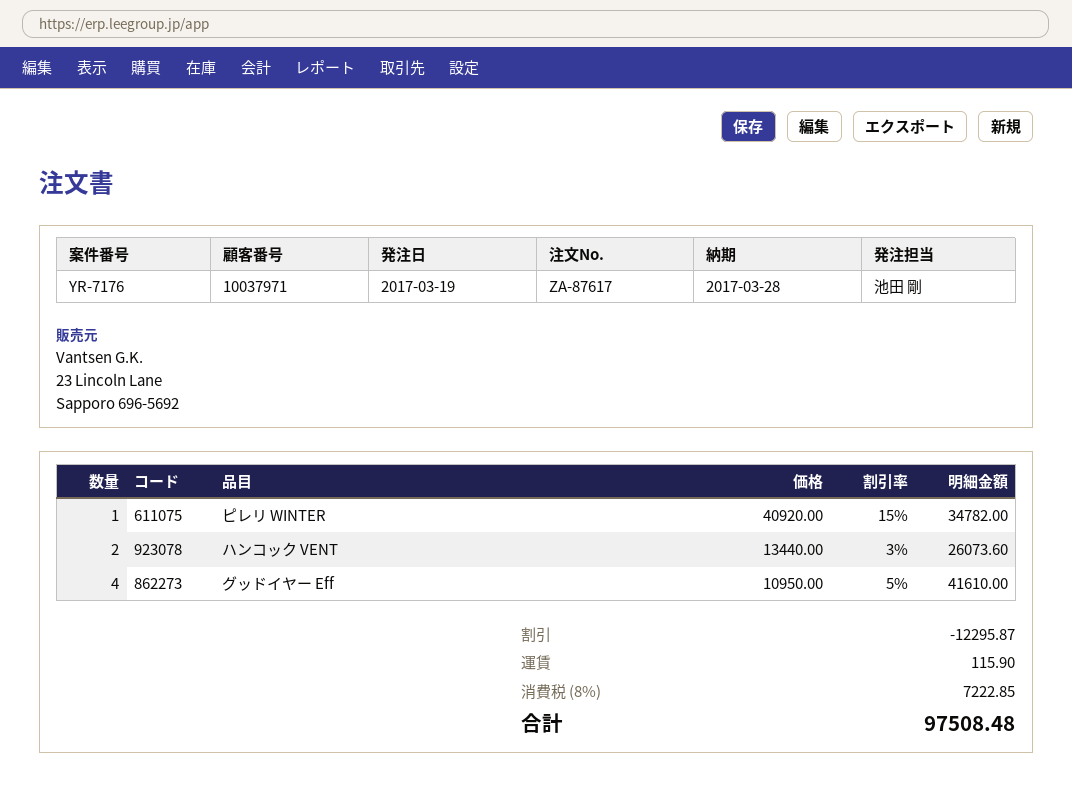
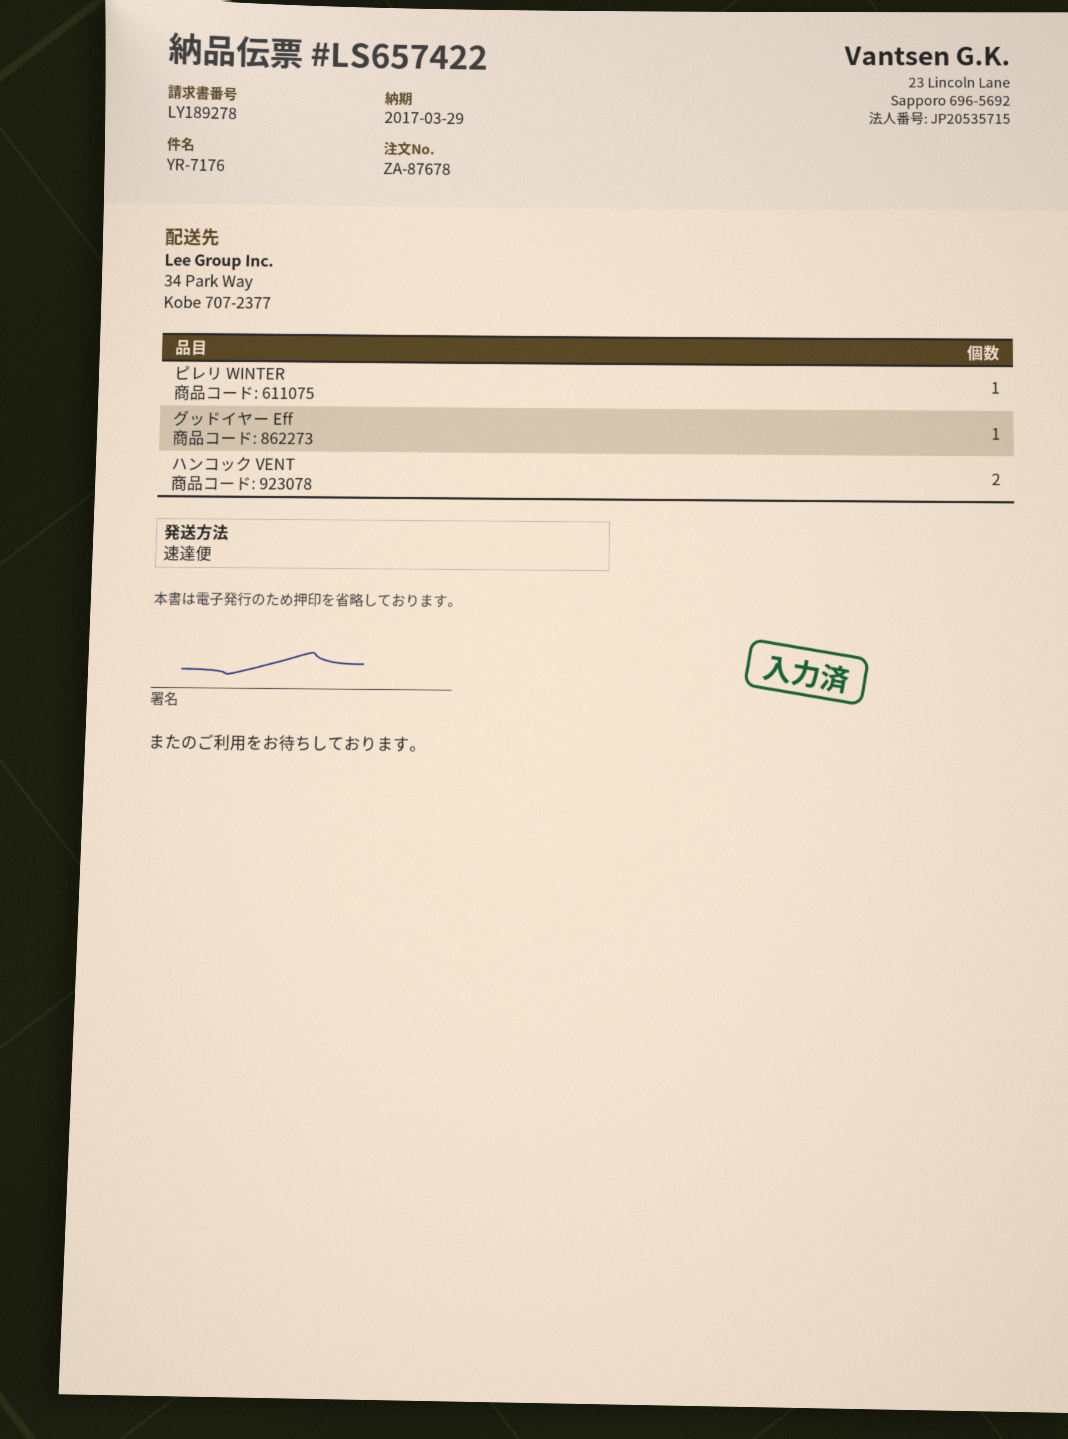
order number: ZA-87617 -> ZA-87678
delivery date: 2017-03-28 -> 2017-03-29
グッドイヤー Eff: 4 -> 1

